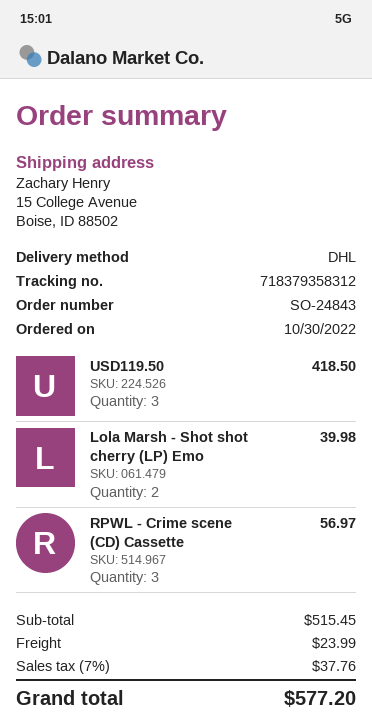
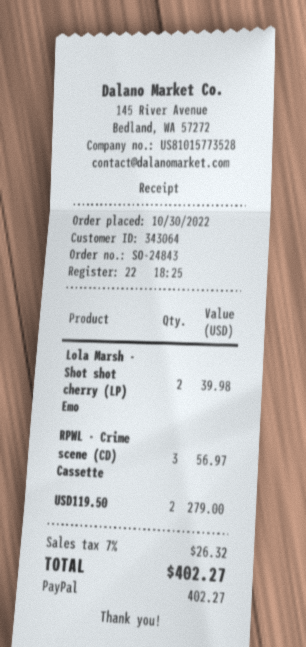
USD119.50: 3 for 418.50 -> 2 for 279.00
shipping: 23.99 -> none
tax: 7% = 37.76 -> 7% = 26.32
total: 577.20 -> 402.27

